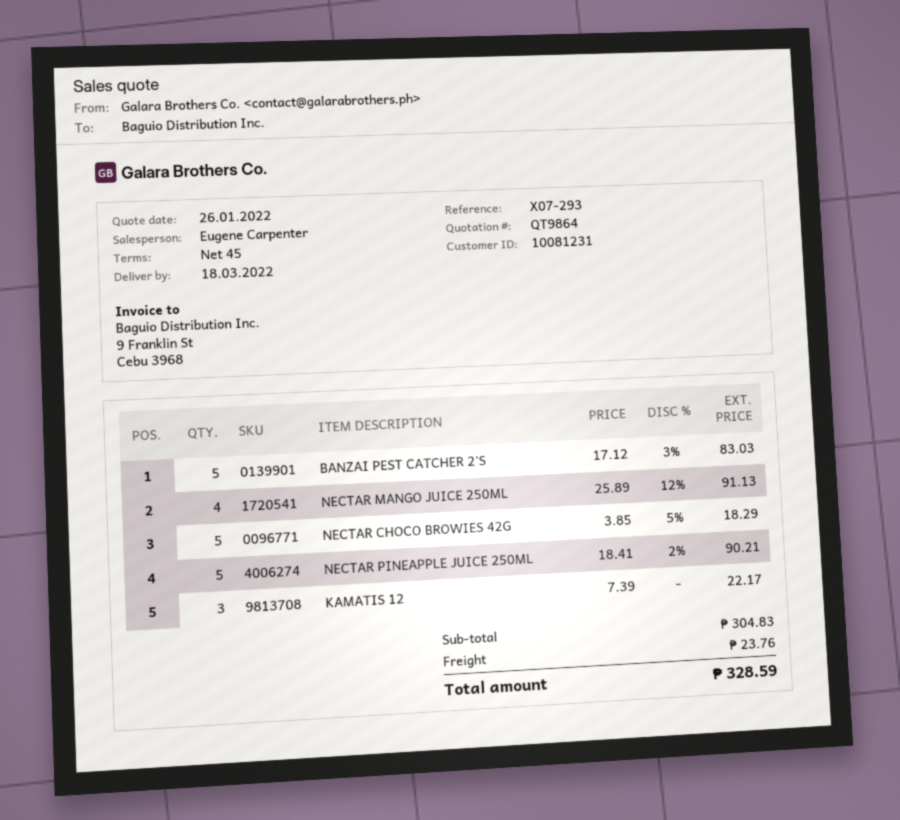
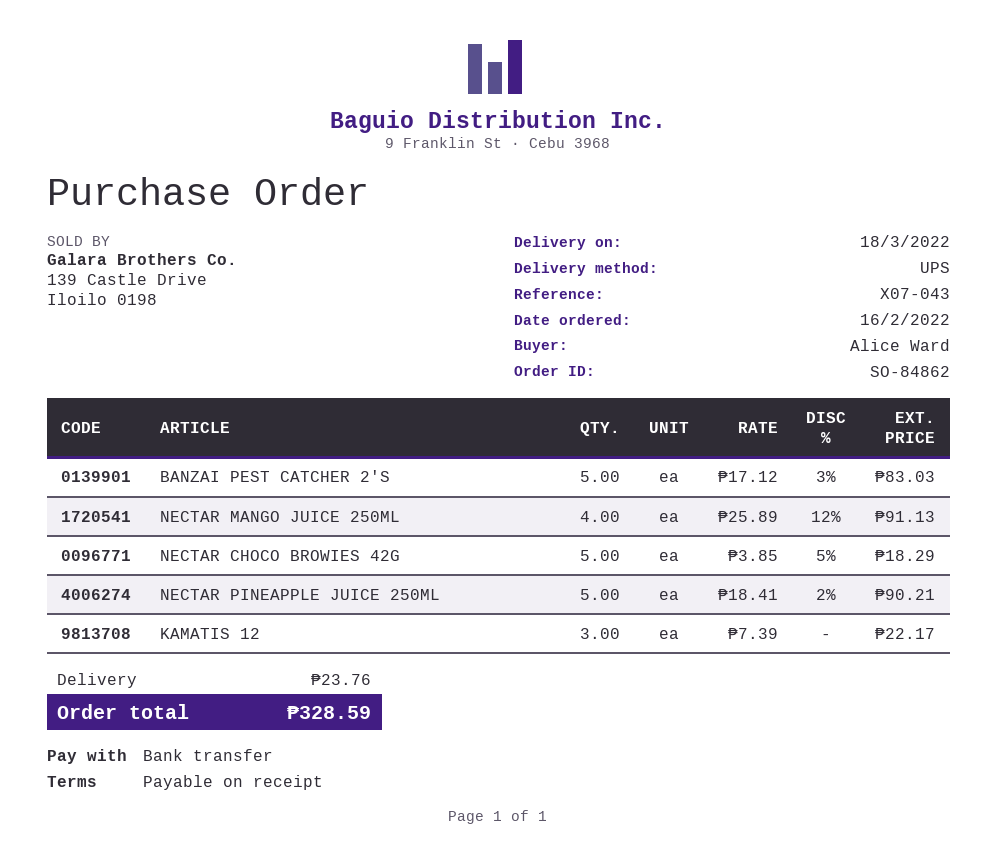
payment terms: 45 days -> on receipt
reference: X07-293 -> X07-043

